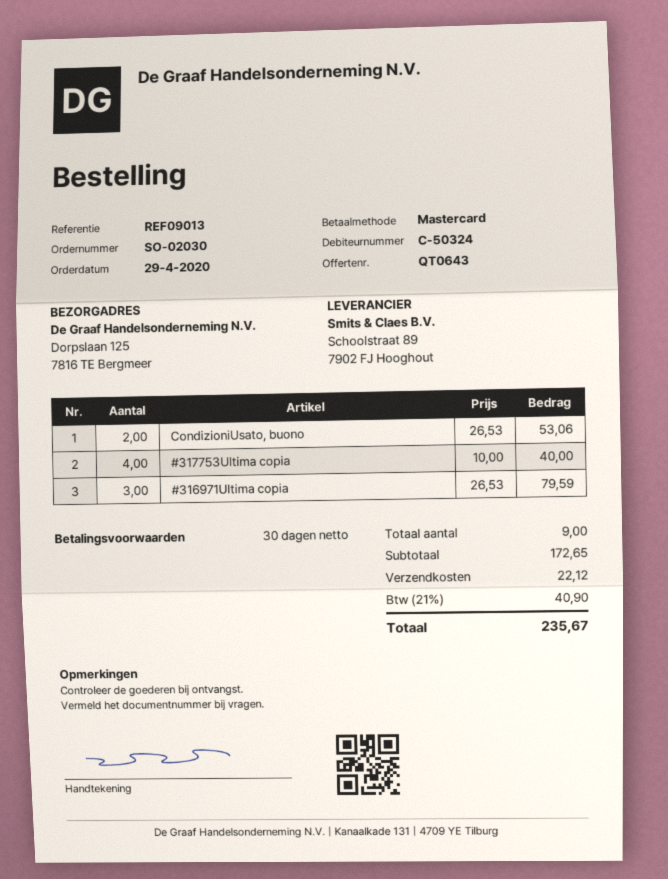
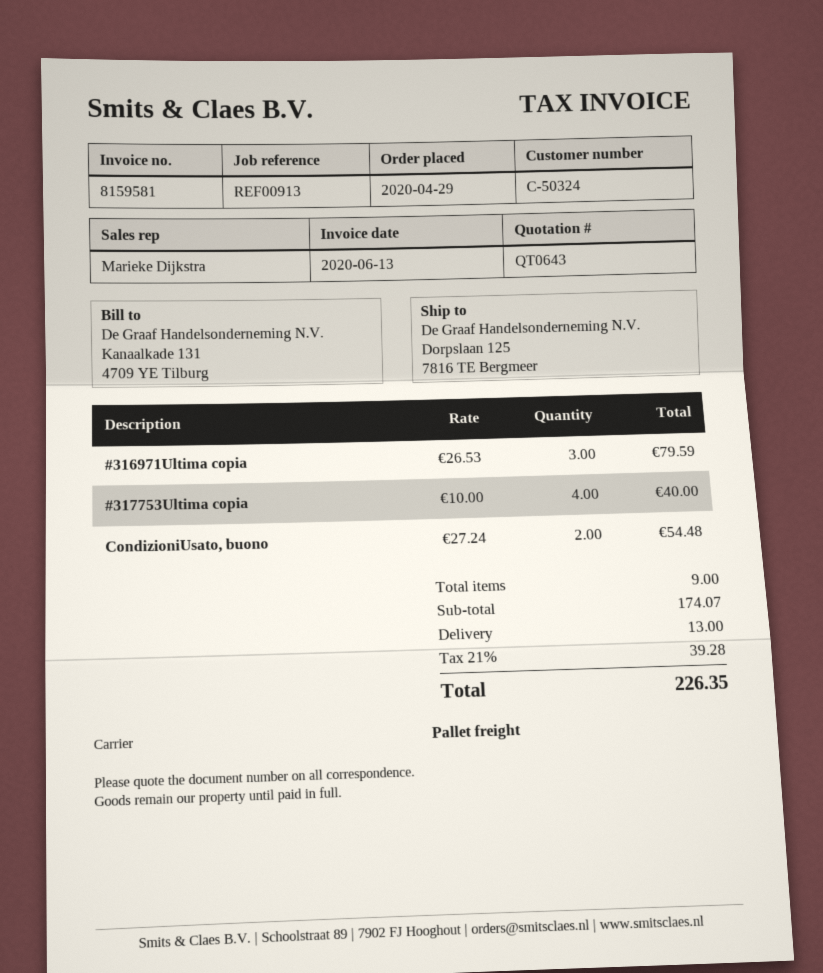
reference: REF09013 -> REF00913
CondizioniUsato, buono: 2 x 26.53 = 53.06 -> 2 x 27.24 = 54.48
subtotal: 172.65 -> 174.07
shipping: 22.12 -> 13.00
tax: 21% = 40.90 -> 21% = 39.28
total: 235.67 -> 226.35

